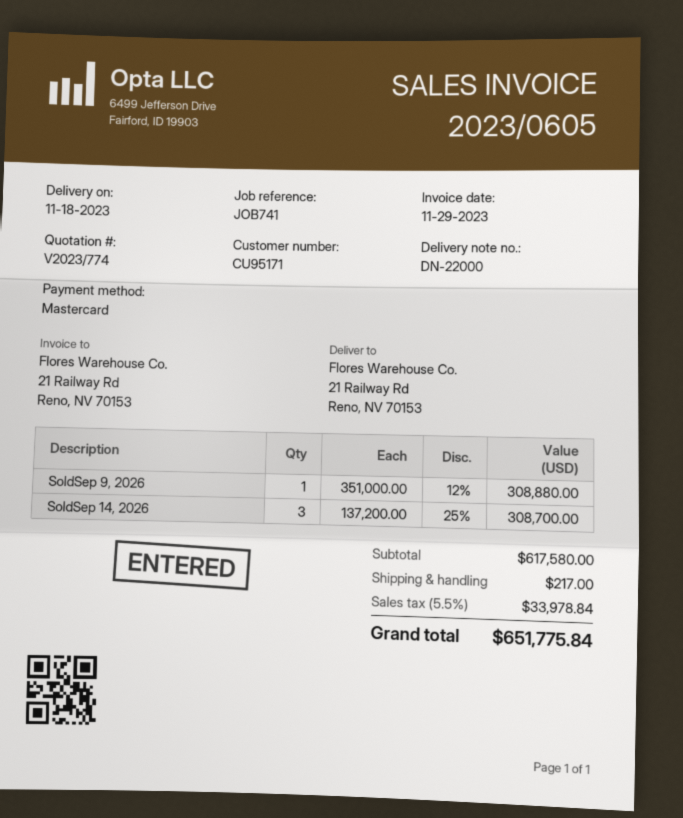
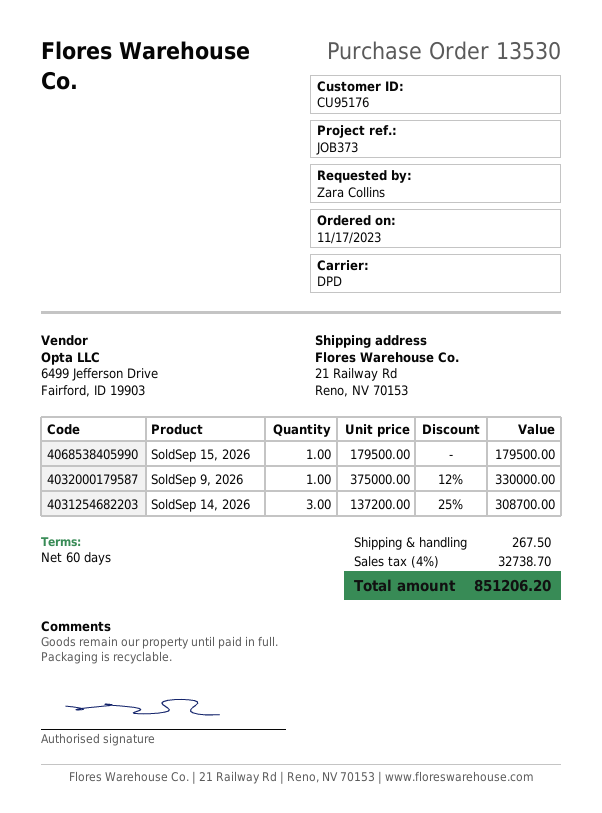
customer number: CU95171 -> CU95176
reference: JOB741 -> JOB373
SoldSep 9, 2026: 1 x 351000.00 - 12% = 308880.00 -> 1 x 375000.00 - 12% = 330000.00
SoldSep 15, 2026: none -> 1 x 179500.00 = 179500.00
shipping: 217.00 -> 267.50
tax: 5.5% = 33978.84 -> 4% = 32738.70
total: 651775.84 -> 851206.20

